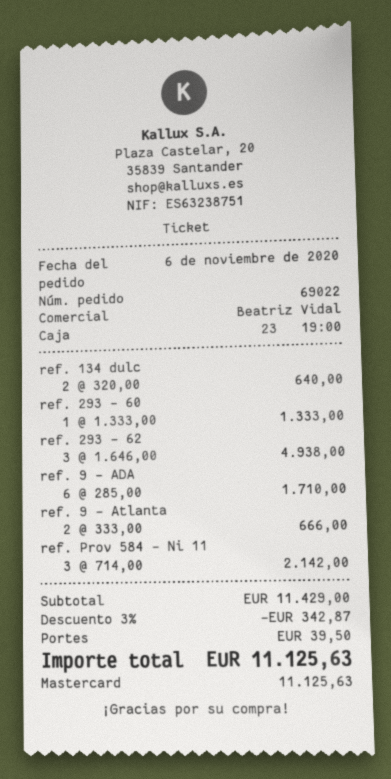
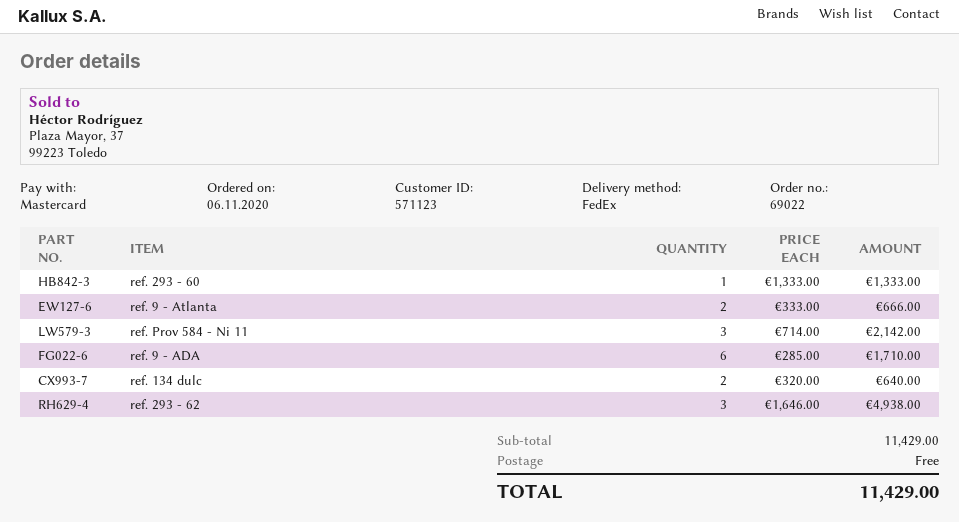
discount: 3% = 342.87 -> none
shipping: 39.50 -> 0.00
total: 11125.63 -> 11429.00

